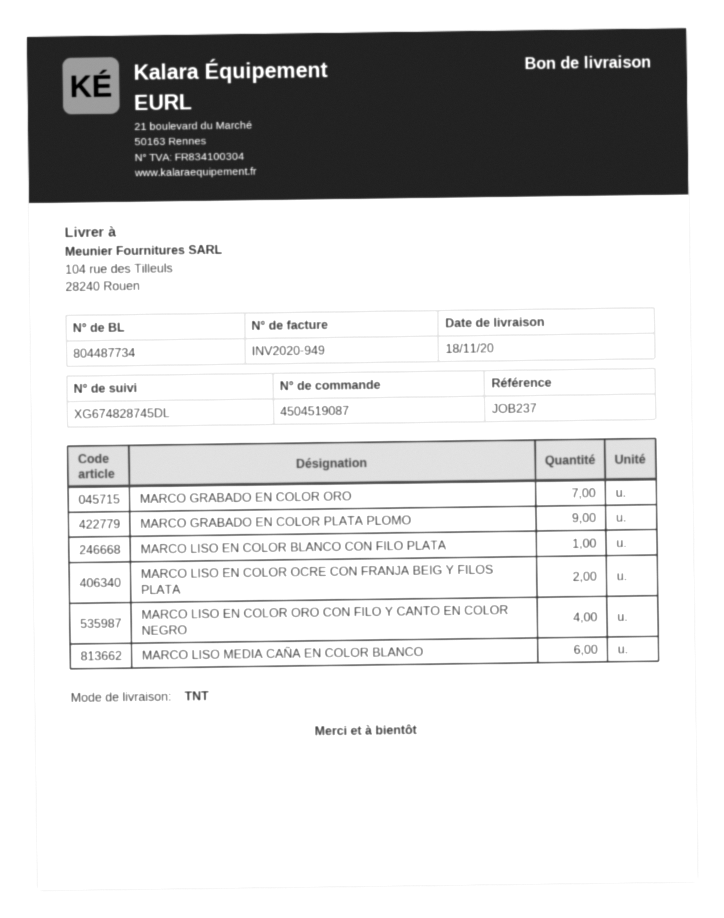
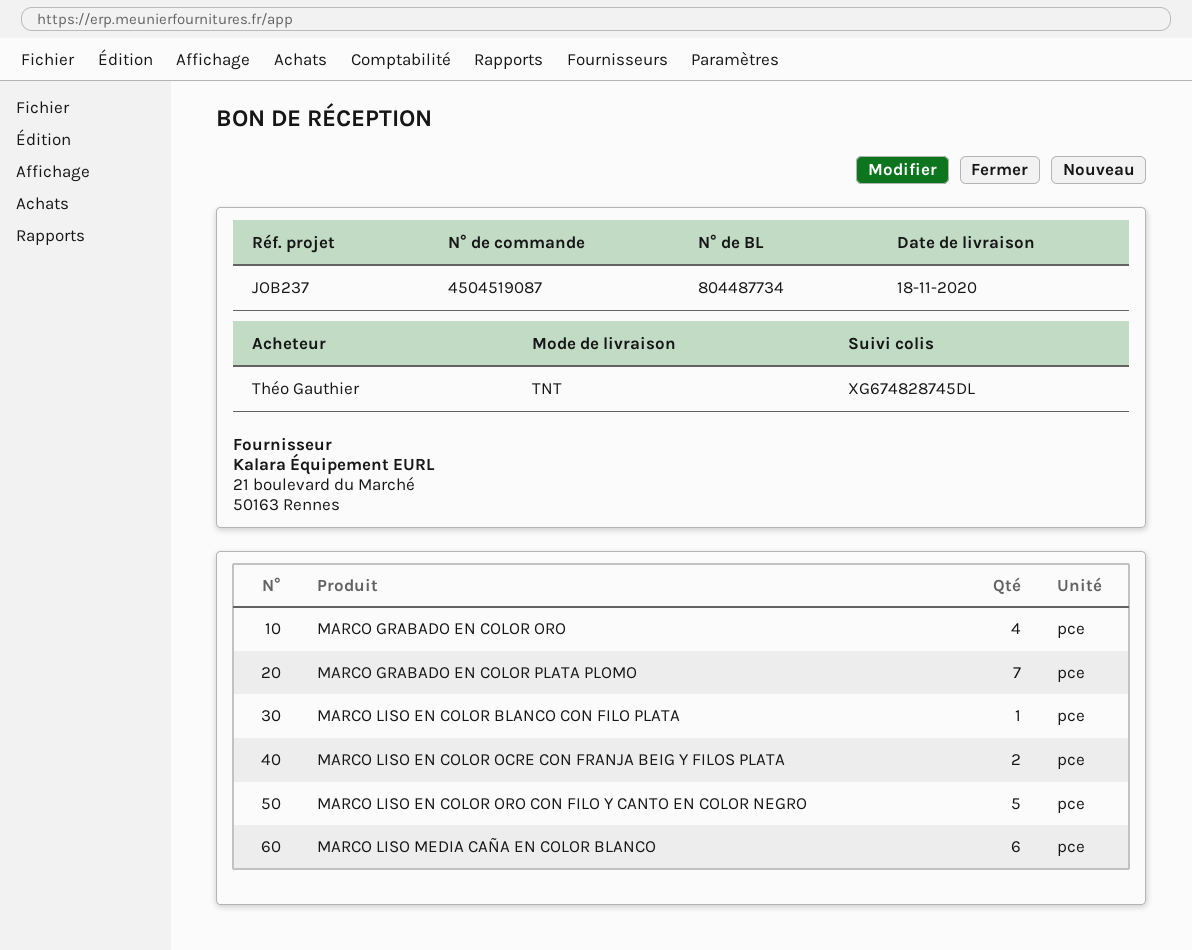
MARCO GRABADO EN COLOR ORO: 7 -> 4
MARCO GRABADO EN COLOR PLATA PLOMO: 9 -> 7
MARCO LISO EN COLOR ORO CON FILO Y CANTO EN COLOR NEGRO: 4 -> 5

